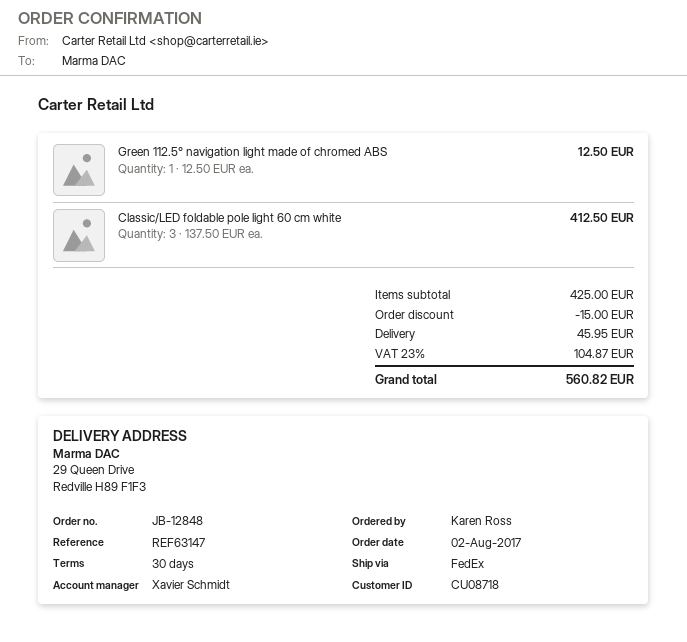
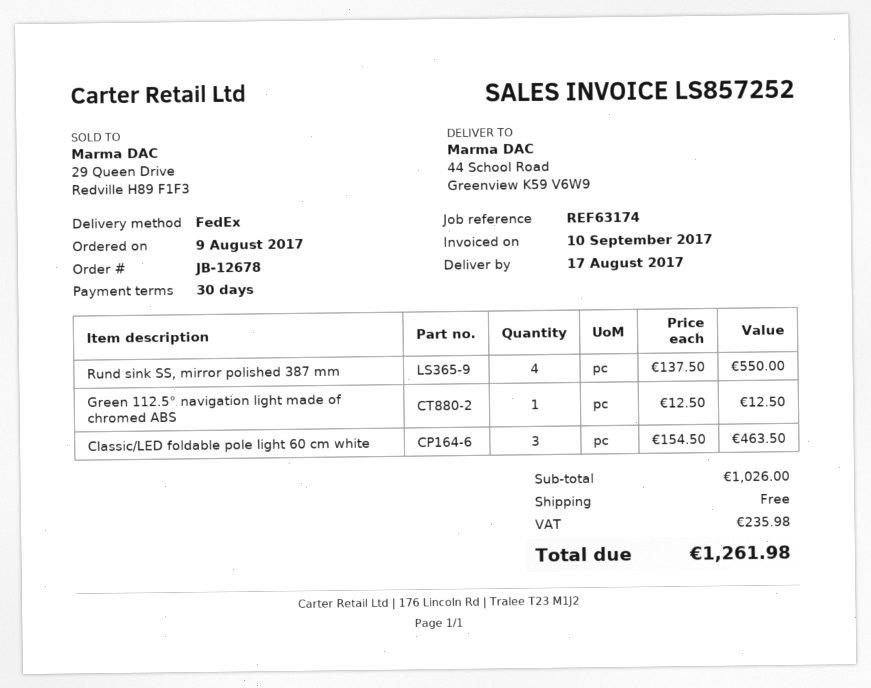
order number: JB-12848 -> JB-12678
order date: 2017-08-02 -> 2017-08-09
reference: REF63147 -> REF63174
ship to: 29 Queen Drive, Redville H89 F1F3 -> 44 School Road, Greenview K59 V6W9
Classic/LED foldable pole light 60 cm white: 3 x 137.50 = 412.50 -> 3 x 154.50 = 463.50
Rund sink SS, mirror polished 387 mm: none -> 4 x 137.50 = 550.00
subtotal: 425.00 -> 1026.00
discount: 15.00 -> none
shipping: 45.95 -> 0.00
tax: 104.87 -> 235.98
total: 560.82 -> 1261.98

